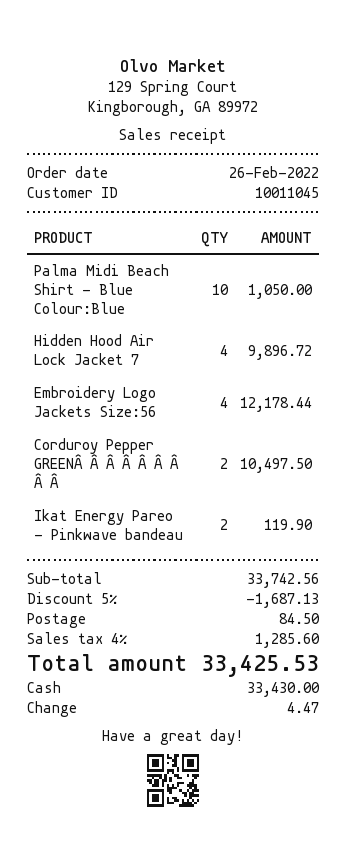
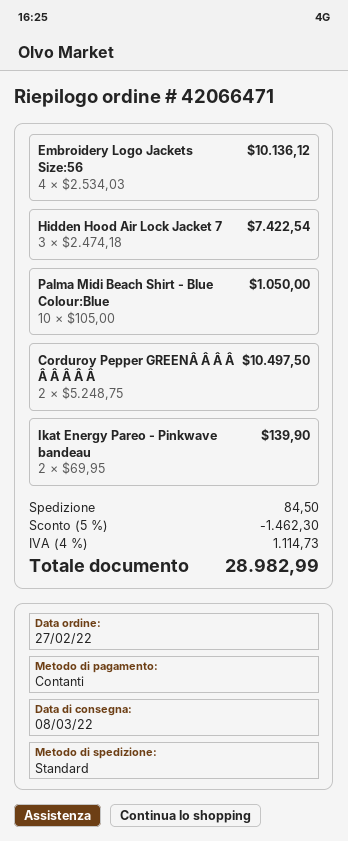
order date: 2022-02-26 -> 2022-02-27
Hidden Hood Air Lock Jacket 7: 4 for 9896.72 -> 3 for 7422.54
Embroidery Logo Jackets Size:56: 4 for 12178.44 -> 4 for 10136.12
Ikat Energy Pareo - Pinkwave bandeau: 2 for 119.90 -> 2 for 139.90
discount: 5% = 1687.13 -> 5% = 1462.30
tax: 4% = 1285.60 -> 4% = 1114.73
total: 33425.53 -> 28982.99

